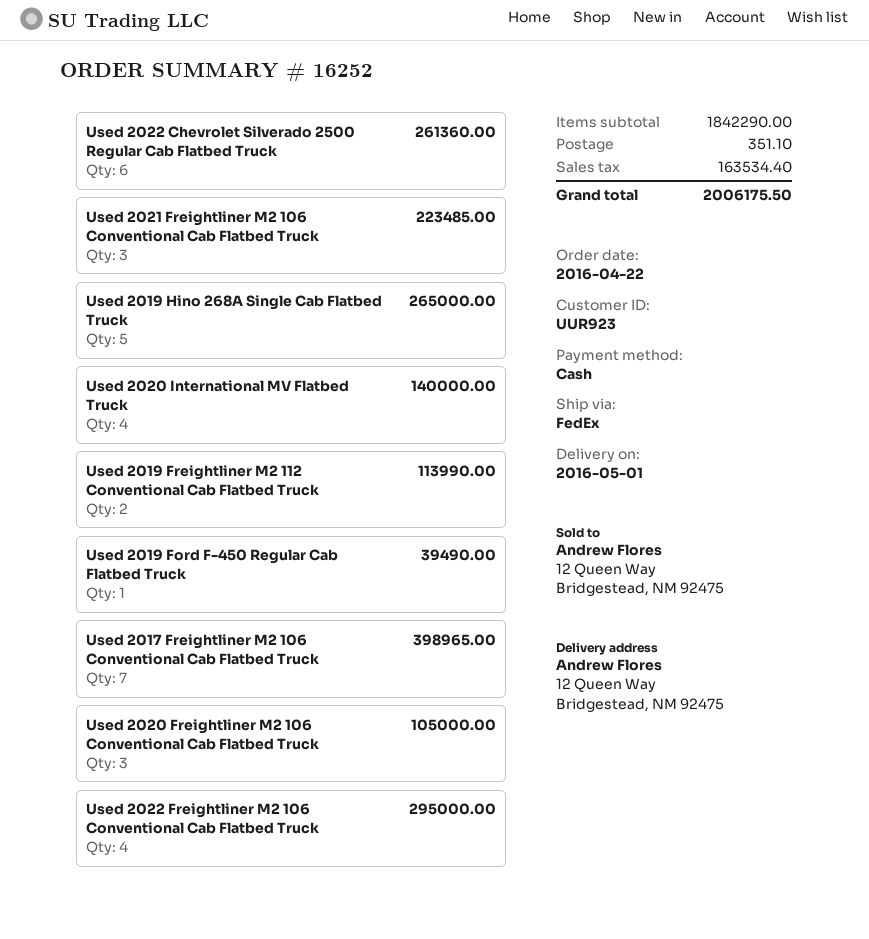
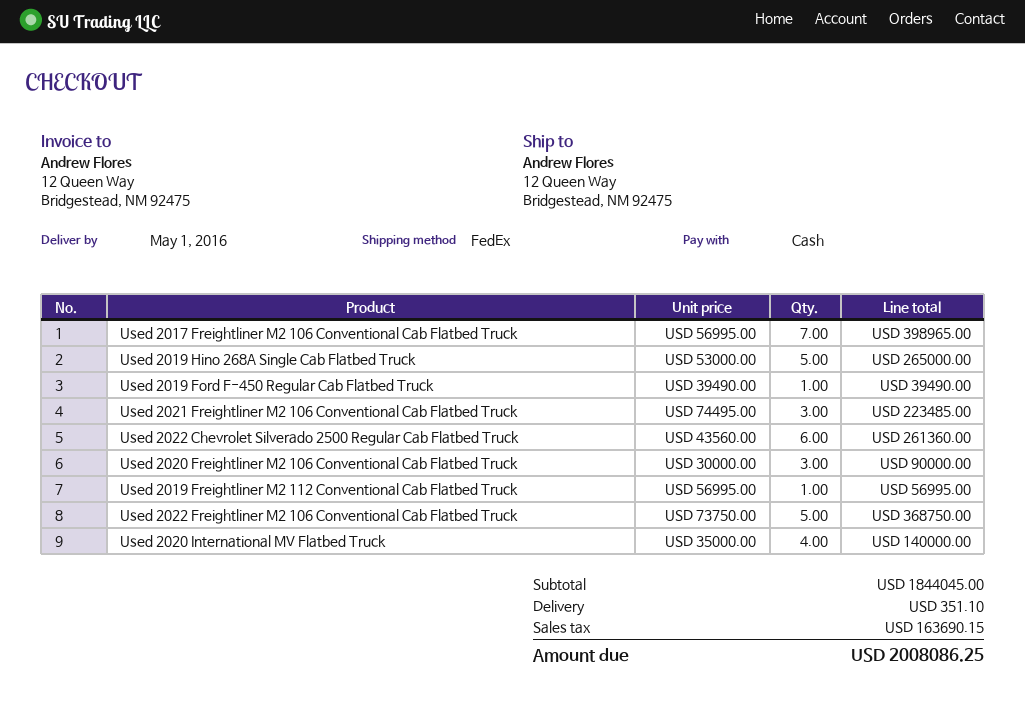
Used 2019 Freightliner M2 112 Conventional Cab Flatbed Truck: 2 for 113990.00 -> 1 for 56995.00
Used 2020 Freightliner M2 106 Conventional Cab Flatbed Truck: 3 for 105000.00 -> 3 for 90000.00
Used 2022 Freightliner M2 106 Conventional Cab Flatbed Truck: 4 for 295000.00 -> 5 for 368750.00
subtotal: 1842290.00 -> 1844045.00
tax: 163534.40 -> 163690.15
total: 2006175.50 -> 2008086.25

